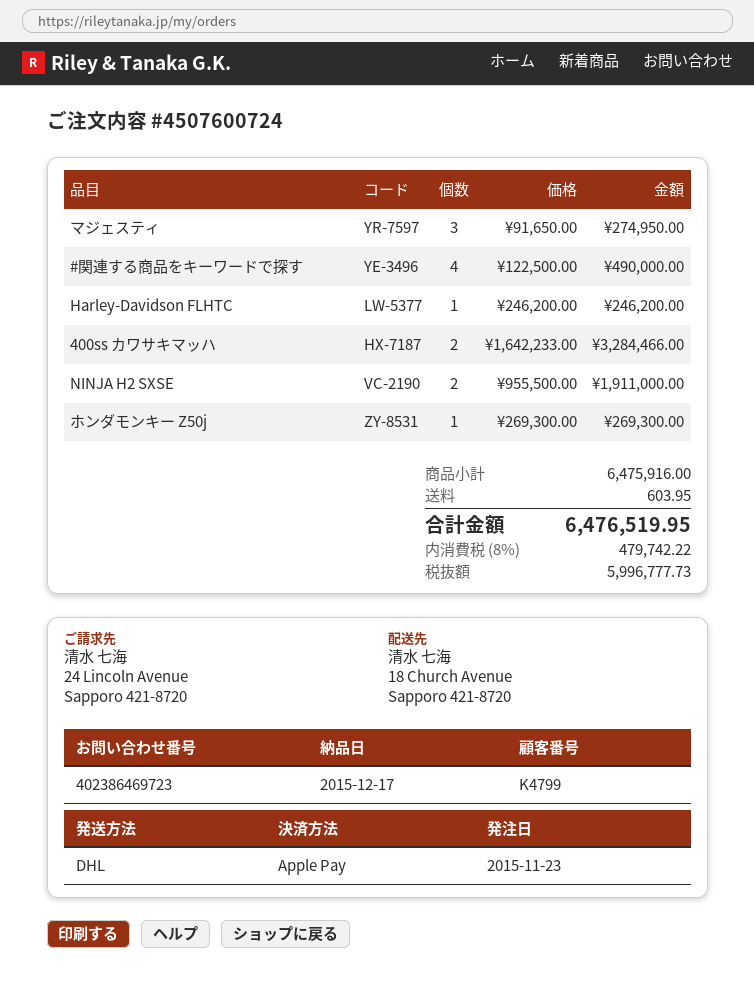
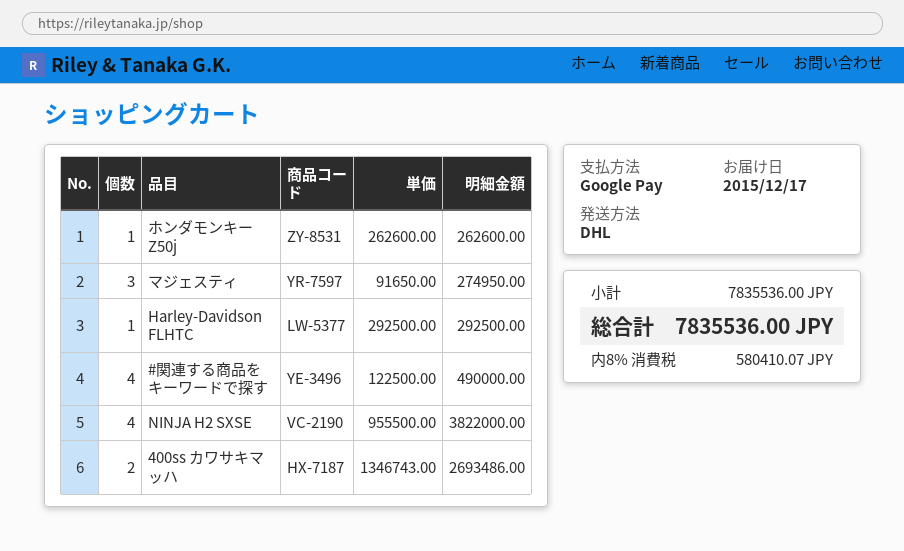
payment method: Apple Pay -> Google Pay
Harley-Davidson FLHTC: 1 x 246200.00 = 246200.00 -> 1 x 292500.00 = 292500.00
400ss カワサキマッハ: 2 x 1642233.00 = 3284466.00 -> 2 x 1346743.00 = 2693486.00
NINJA H2 SXSE: 2 x 955500.00 = 1911000.00 -> 4 x 955500.00 = 3822000.00
ホンダモンキー Z50j: 1 x 269300.00 = 269300.00 -> 1 x 262600.00 = 262600.00
subtotal: 6475916.00 -> 7835536.00
shipping: 603.95 -> none
tax: 8% = 479742.22 -> 8% = 580410.07
total: 6476519.95 -> 7835536.00

